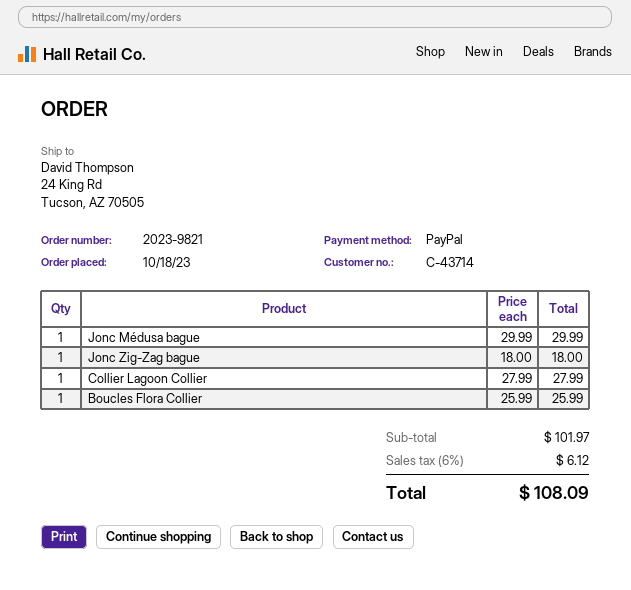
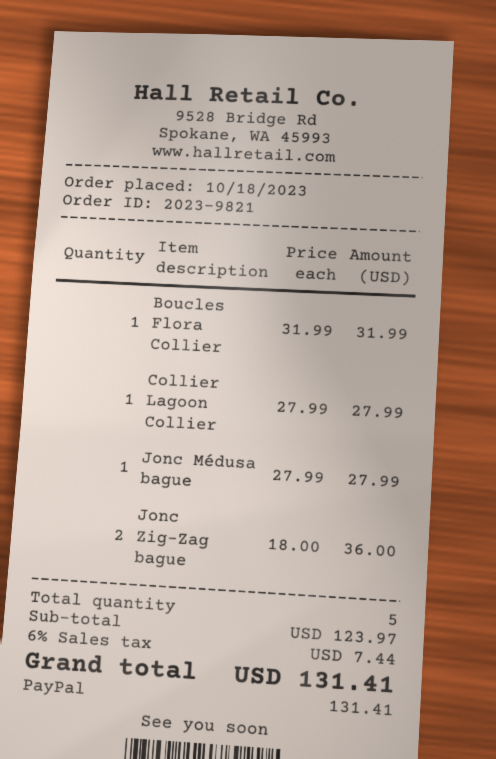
Jonc Médusa bague: 1 x 29.99 = 29.99 -> 1 x 27.99 = 27.99
Jonc Zig-Zag bague: 1 x 18.00 = 18.00 -> 2 x 18.00 = 36.00
Boucles Flora Collier: 1 x 25.99 = 25.99 -> 1 x 31.99 = 31.99
subtotal: 101.97 -> 123.97
tax: 6% = 6.12 -> 6% = 7.44
total: 108.09 -> 131.41

